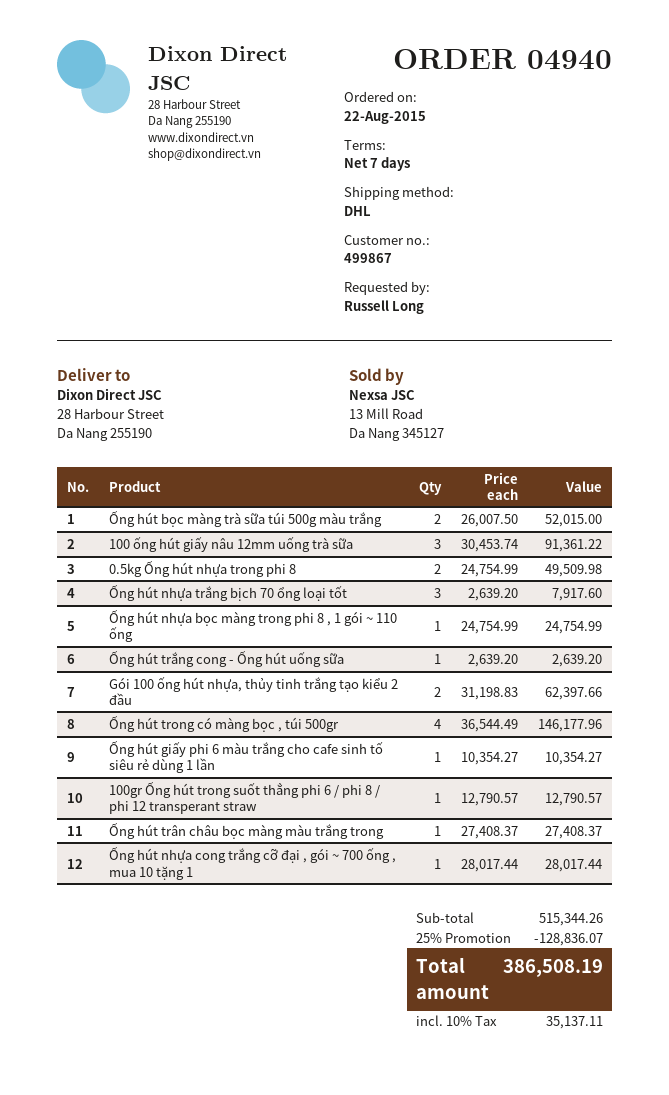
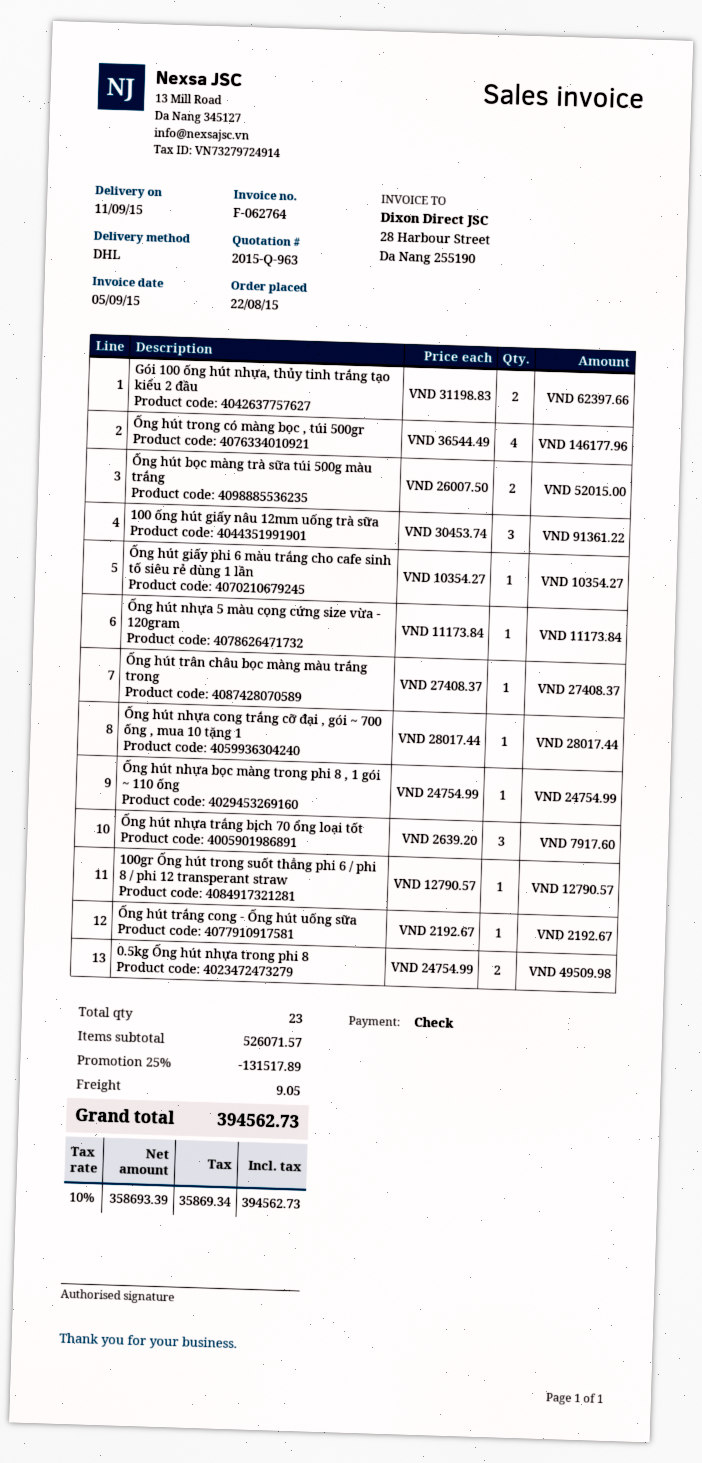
Ống hút trắng cong - Ống hút uống sữa: 1 x 2639.20 = 2639.20 -> 1 x 2192.67 = 2192.67
Ống hút nhựa 5 màu cọng cứng size vừa - 120gram: none -> 1 x 11173.84 = 11173.84
subtotal: 515344.26 -> 526071.57
discount: 25% = 128836.07 -> 25% = 131517.89
shipping: none -> 9.05
tax: 10% = 35137.11 -> 10% = 35869.34
total: 386508.19 -> 394562.73

